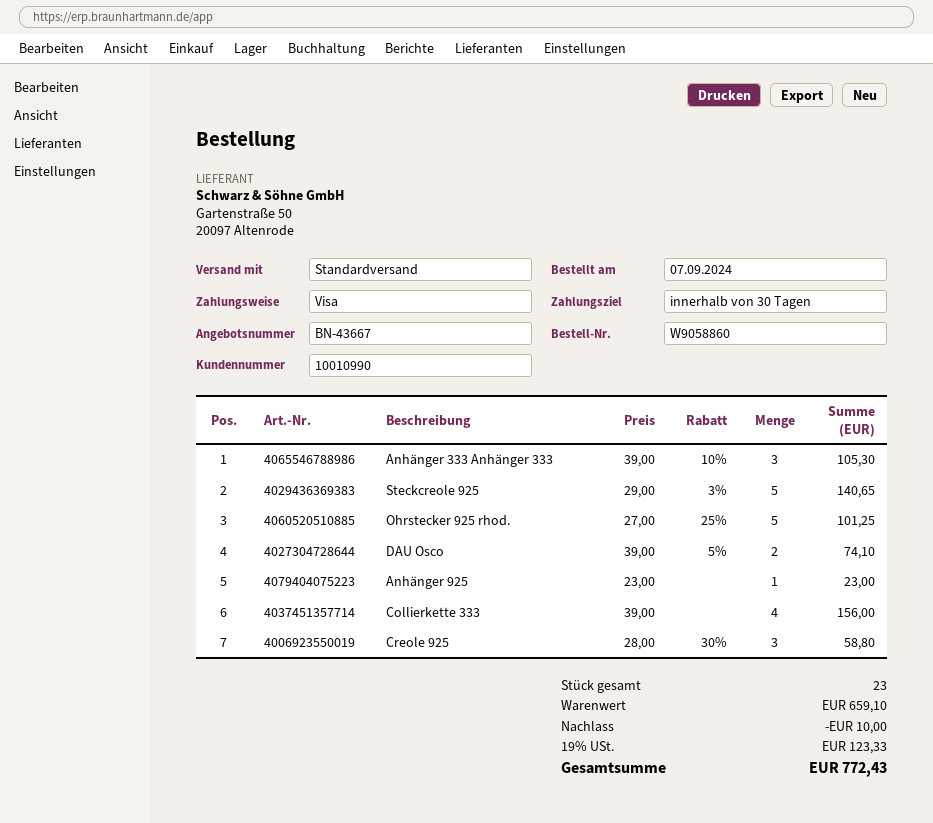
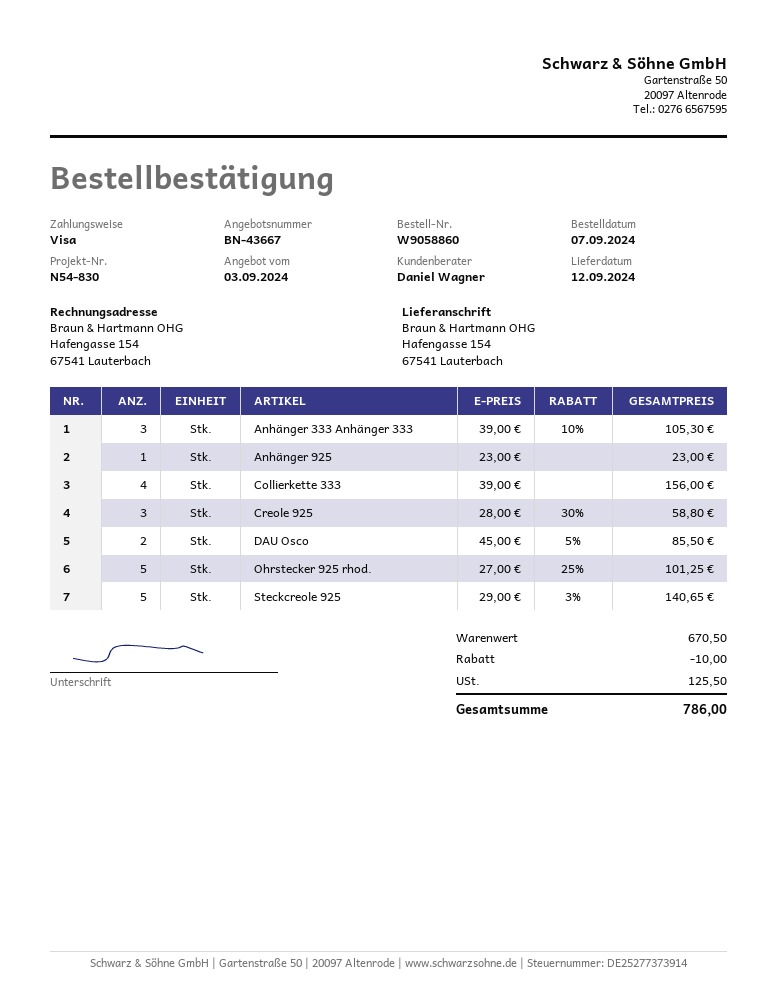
DAU Osco: 2 x 39.00 - 5% = 74.10 -> 2 x 45.00 - 5% = 85.50
subtotal: 659.10 -> 670.50
tax: 123.33 -> 125.50
total: 772.43 -> 786.00

